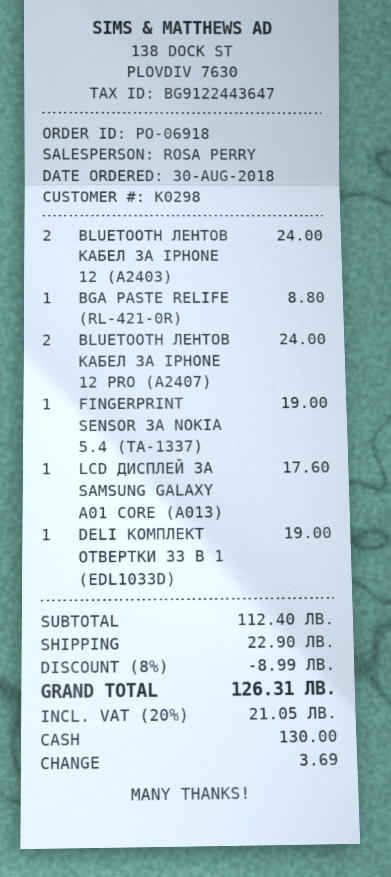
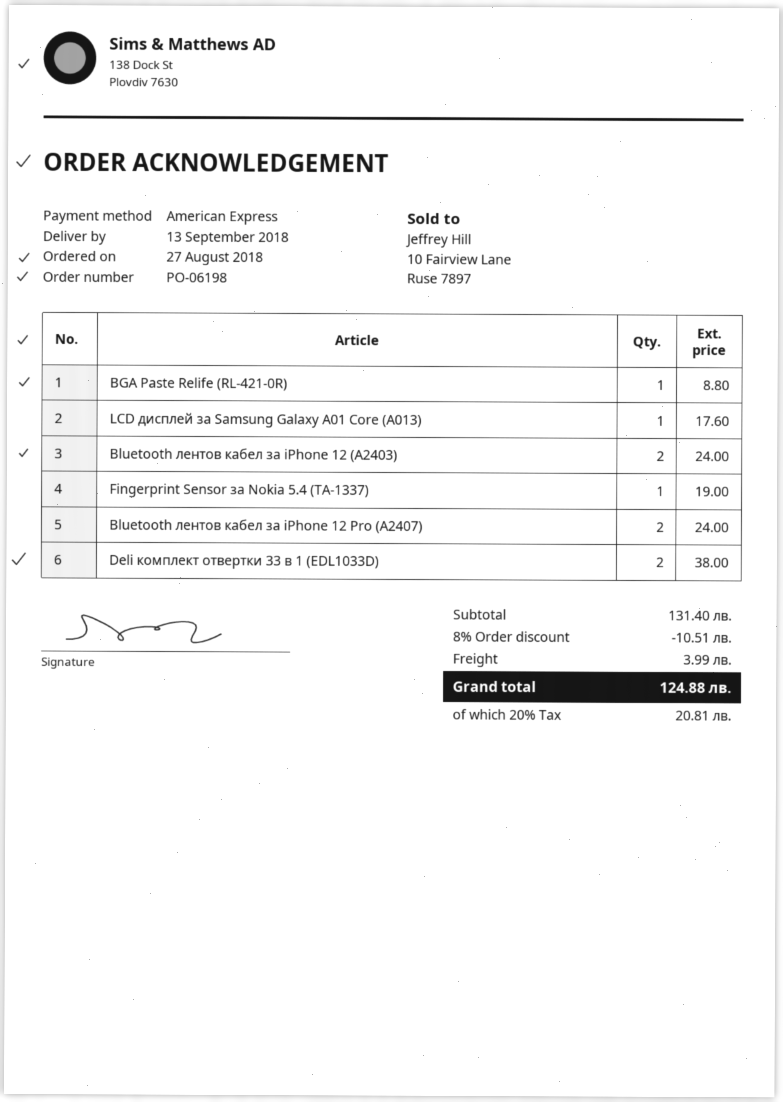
order number: PO-06918 -> PO-06198
order date: 2018-08-30 -> 2018-08-27
payment method: cash -> American Express
DELI КОМПЛЕКТ ОТВЕРТКИ 33 В 1 (EDL1033D): 1 for 19.00 -> 2 for 38.00
subtotal: 112.40 -> 131.40
discount: 8% = 8.99 -> 8% = 10.51
shipping: 22.90 -> 3.99
tax: 20% = 21.05 -> 20% = 20.81
total: 126.31 -> 124.88

